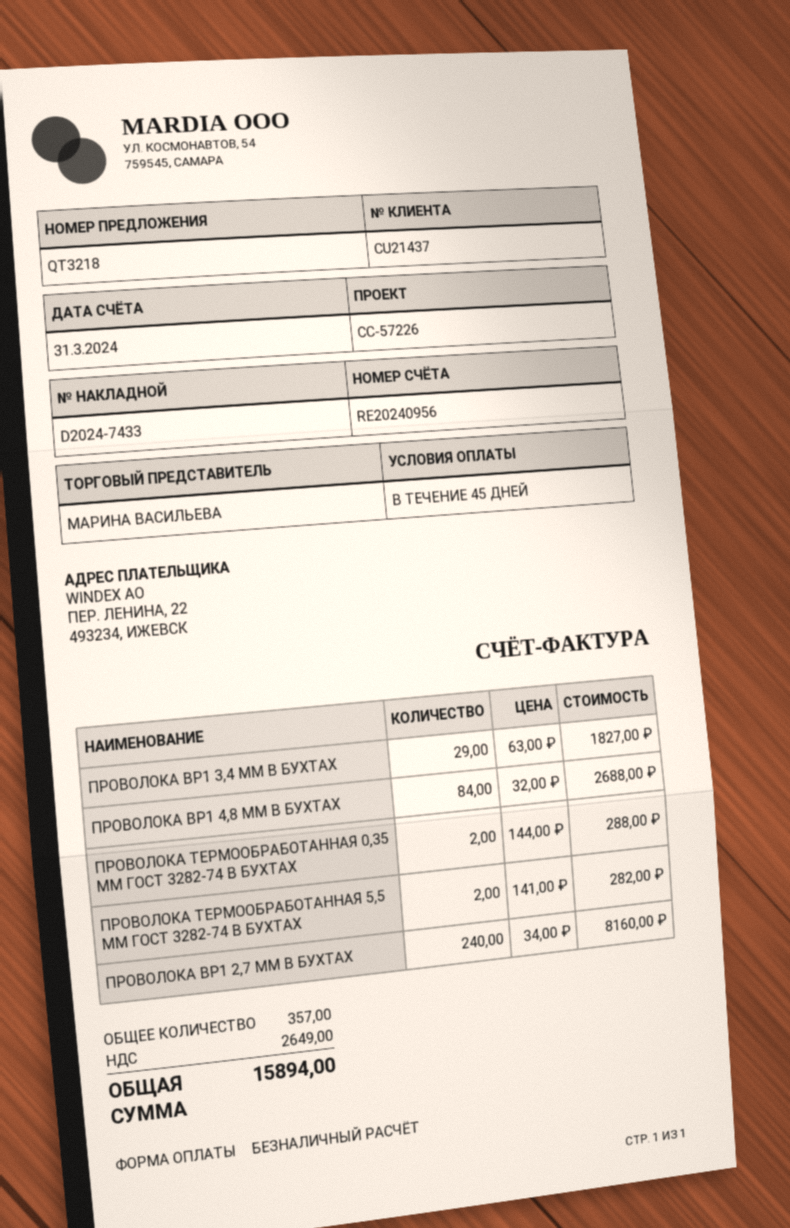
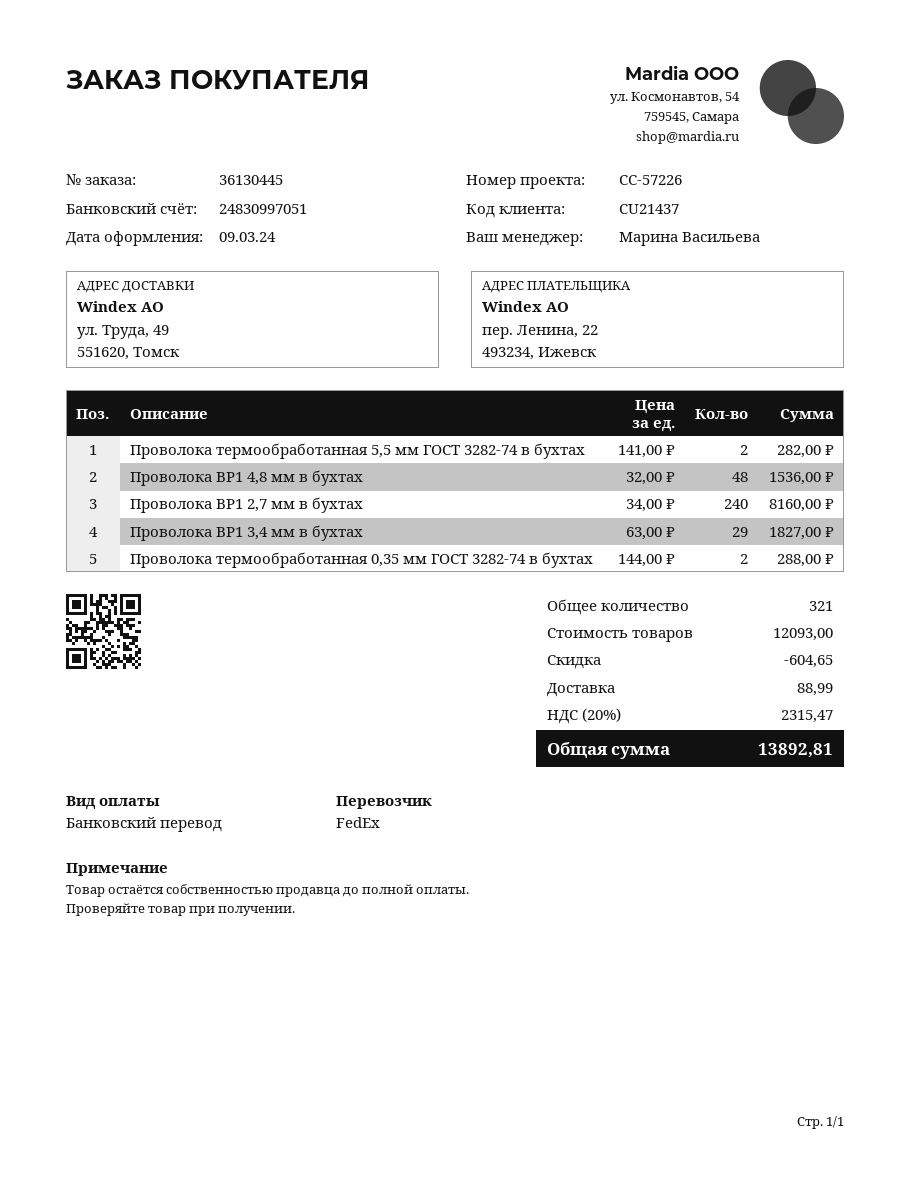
ПРОВОЛОКА ВР1 4,8 ММ В БУХТАХ: 84 x 32.00 = 2688.00 -> 48 x 32.00 = 1536.00
total quantity: 357 -> 321
discount: none -> 604.65
shipping: none -> 88.99
tax: 2649.00 -> 2315.47
total: 15894.00 -> 13892.81

